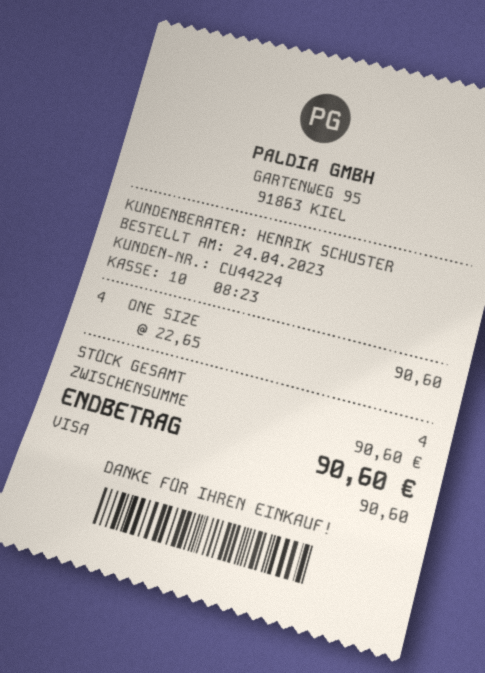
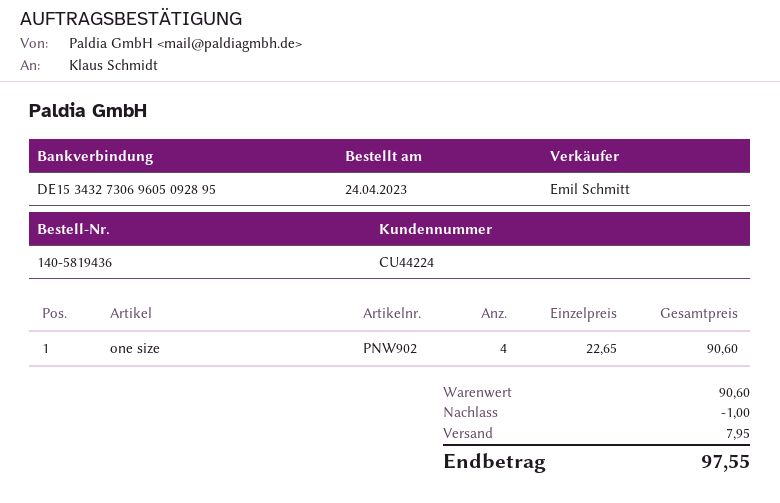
sales rep: HENRIK SCHUSTER -> Emil Schmitt
discount: none -> 1.00
shipping: none -> 7.95
total: 90.60 -> 97.55

